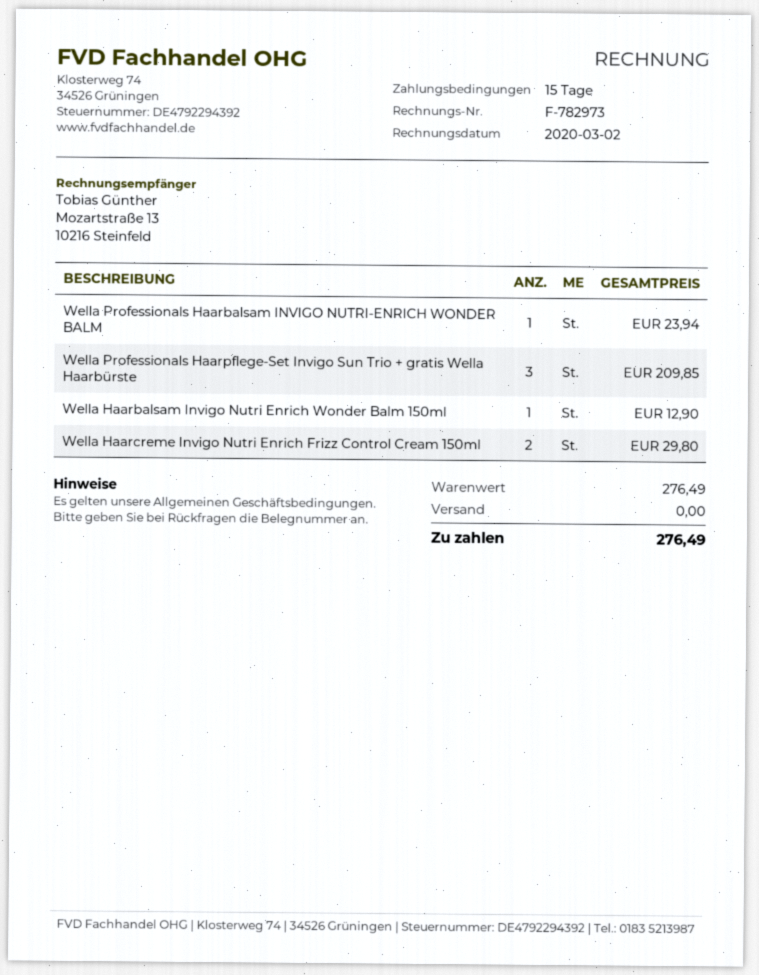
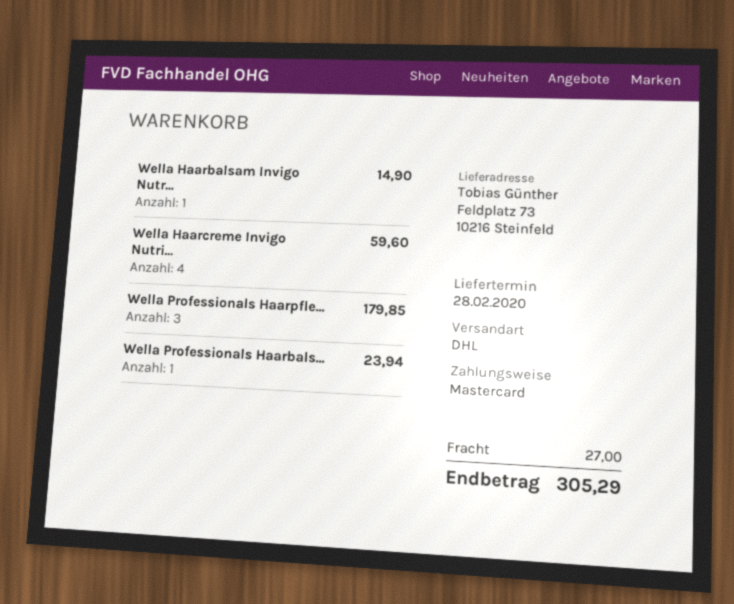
Wella Professionals Haarpflege-Set Invigo Sun Trio + gratis Wella Haarbürste: 3 for 209.85 -> 3 for 179.85
Wella Haarbalsam Invigo Nutri Enrich Wonder Balm 150ml: 1 for 12.90 -> 1 for 14.90
Wella Haarcreme Invigo Nutri Enrich Frizz Control Cream 150ml: 2 for 29.80 -> 4 for 59.60
shipping: 0.00 -> 27.00
total: 276.49 -> 305.29

